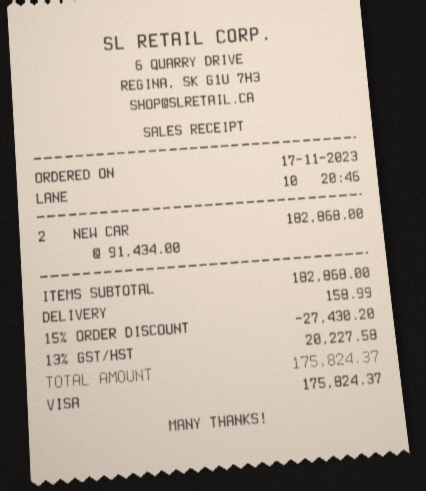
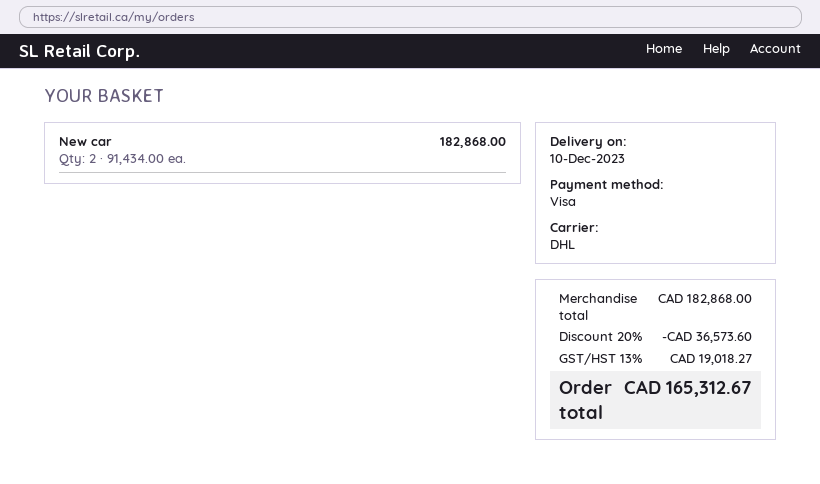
discount: 15% = 27430.20 -> 20% = 36573.60
shipping: 158.99 -> none
tax: 13% = 20227.58 -> 13% = 19018.27
total: 175824.37 -> 165312.67

